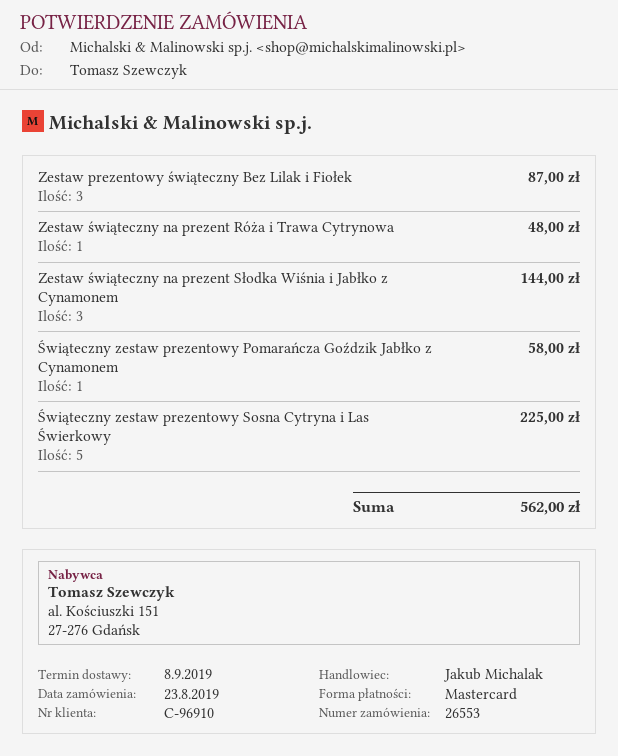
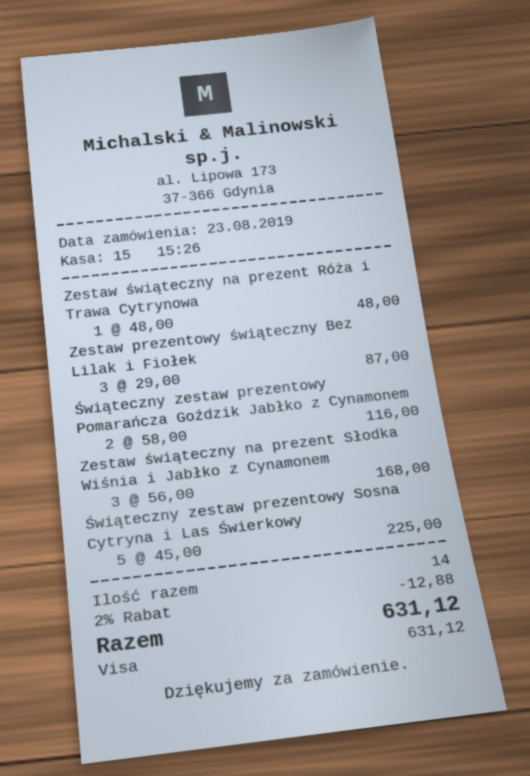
payment method: Mastercard -> Visa
Zestaw świąteczny na prezent Słodka Wiśnia i Jabłko z Cynamonem: 3 for 144.00 -> 3 for 168.00
Świąteczny zestaw prezentowy Pomarańcza Goździk Jabłko z Cynamonem: 1 for 58.00 -> 2 for 116.00
discount: none -> 2% = 12.88
total: 562.00 -> 631.12

